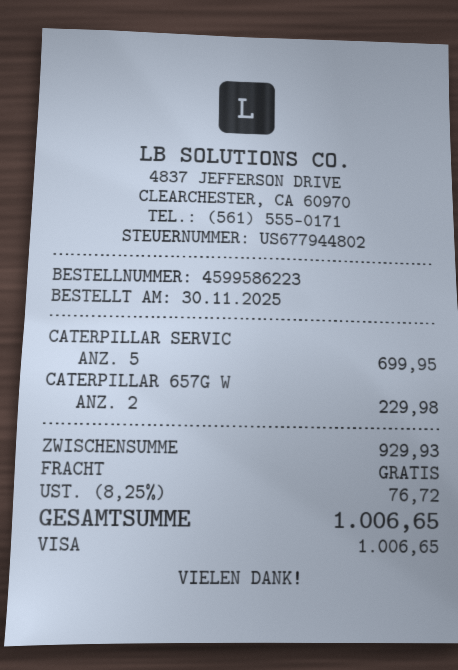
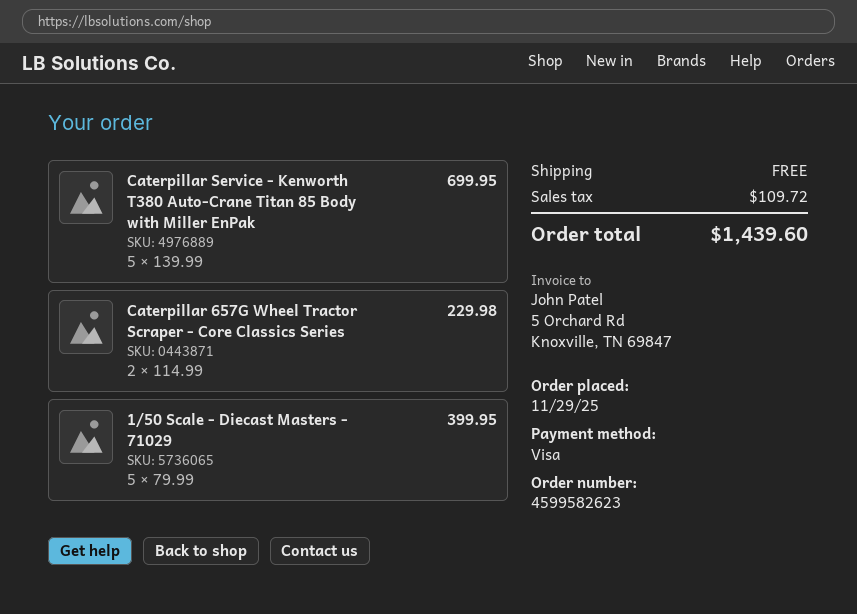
order number: 4599586223 -> 4599582623
order date: 2025-11-30 -> 2025-11-29
1/50 Scale - Diecast Masters - 71029: none -> 5 for 399.95
tax: 76.72 -> 109.72
total: 1006.65 -> 1439.60

